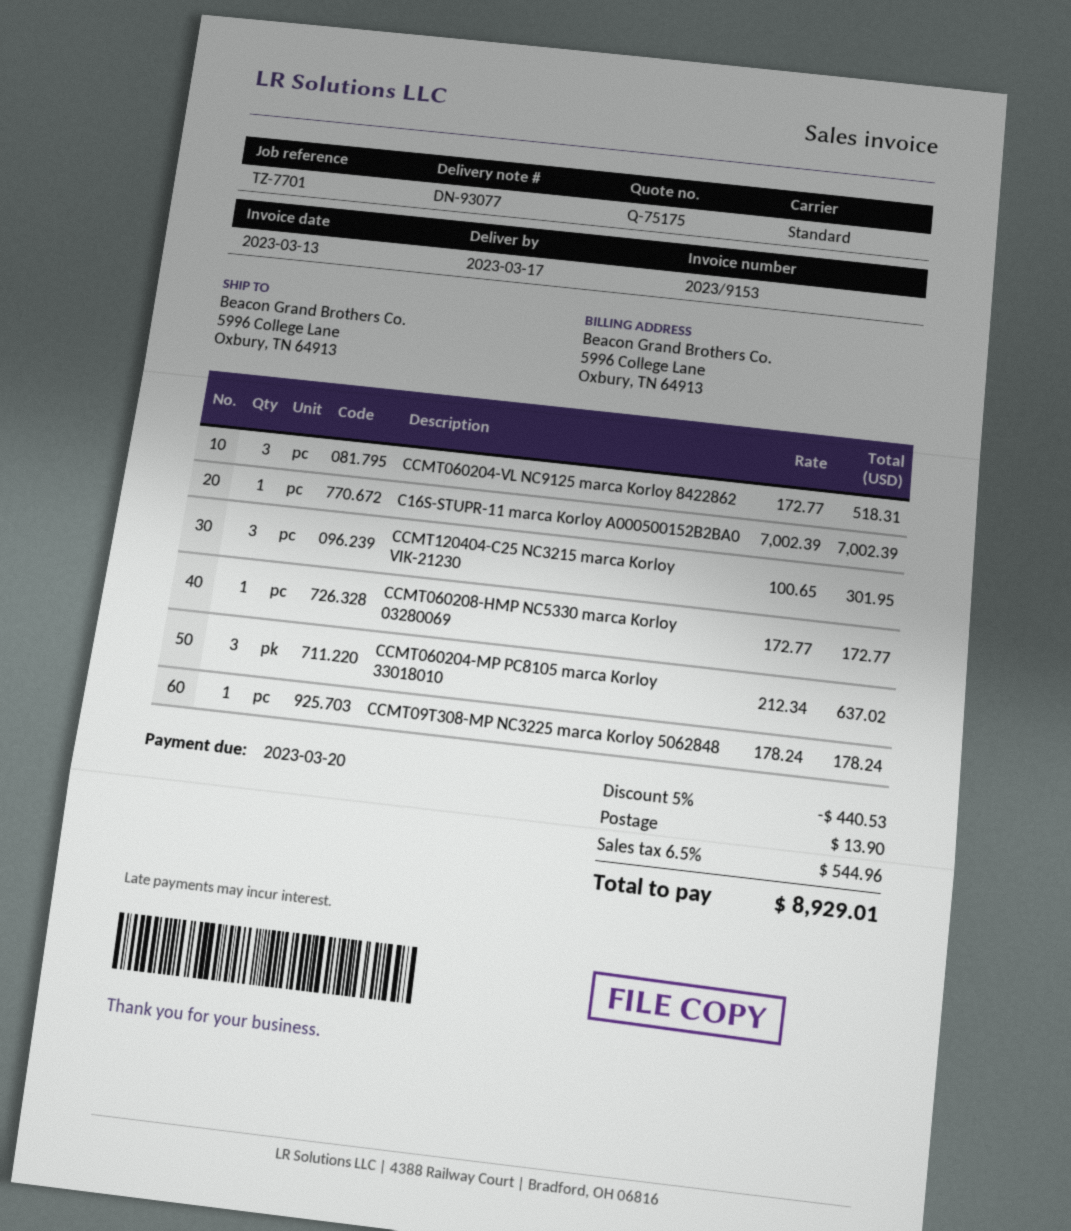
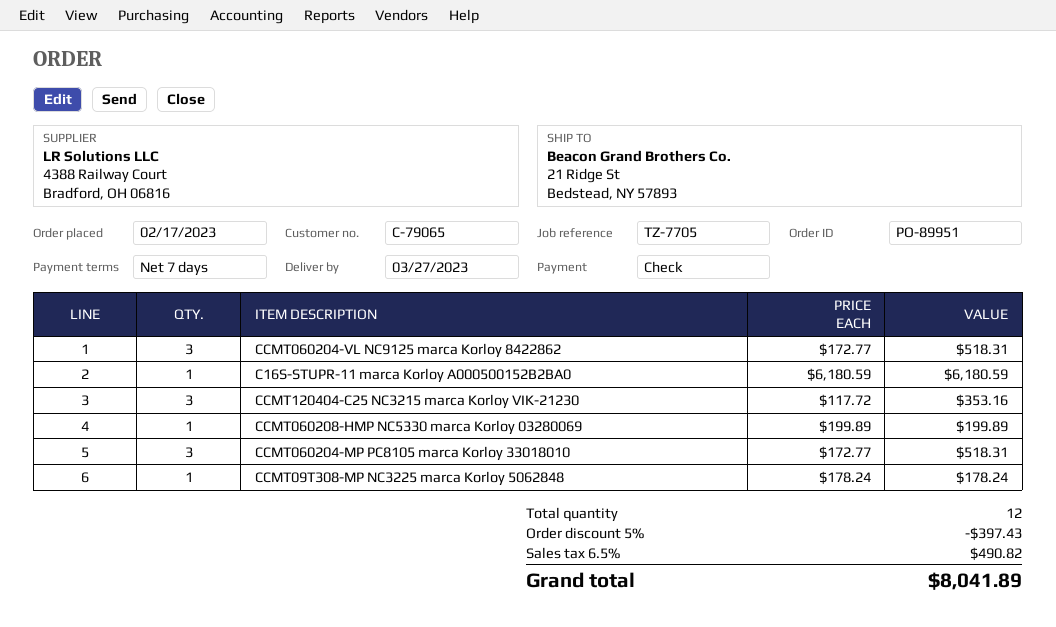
delivery date: 2023-03-17 -> 2023-03-27
reference: TZ-7701 -> TZ-7705
ship to: 5996 College Lane, Oxbury, TN 64913 -> 21 Ridge St, Bedstead, NY 57893
C16S-STUPR-11 marca Korloy A000500152B2BA0: 1 x 7002.39 = 7002.39 -> 1 x 6180.59 = 6180.59
CCMT120404-C25 NC3215 marca Korloy VIK-21230: 3 x 100.65 = 301.95 -> 3 x 117.72 = 353.16
CCMT060208-HMP NC5330 marca Korloy 03280069: 1 x 172.77 = 172.77 -> 1 x 199.89 = 199.89
CCMT060204-MP PC8105 marca Korloy 33018010: 3 x 212.34 = 637.02 -> 3 x 172.77 = 518.31
discount: 5% = 440.53 -> 5% = 397.43
shipping: 13.90 -> none
tax: 6.5% = 544.96 -> 6.5% = 490.82
total: 8929.01 -> 8041.89

